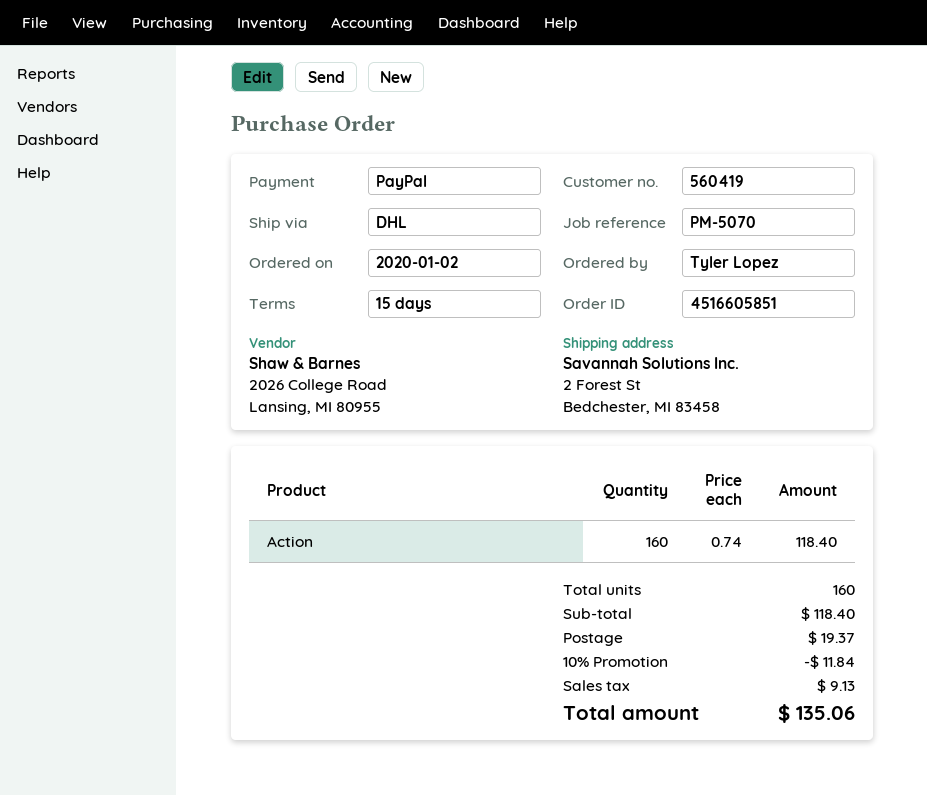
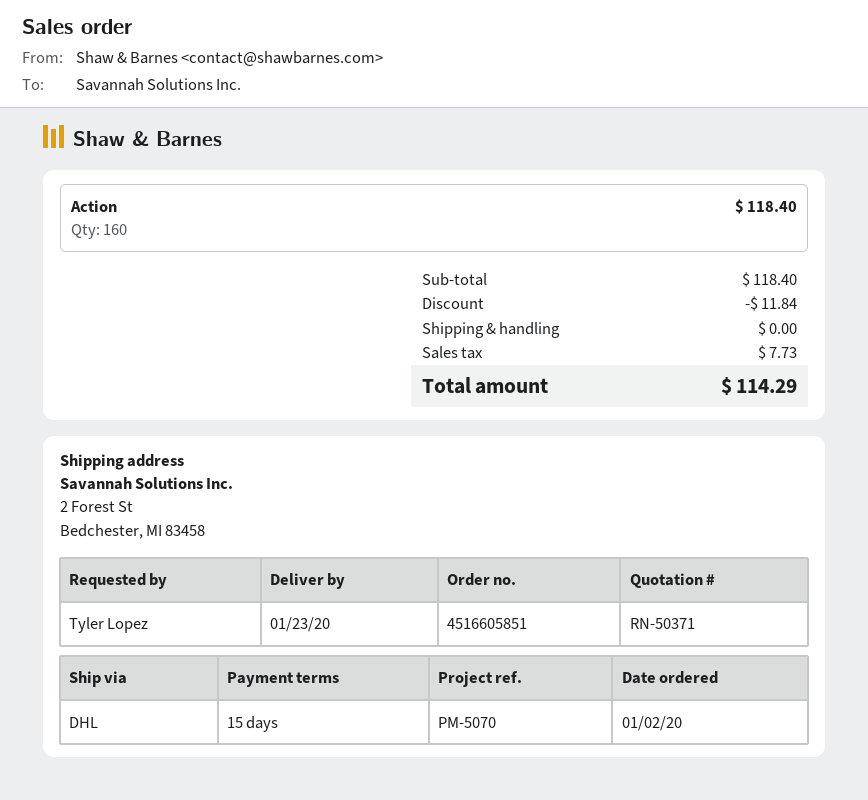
shipping: 19.37 -> 0.00
tax: 9.13 -> 7.73
total: 135.06 -> 114.29

